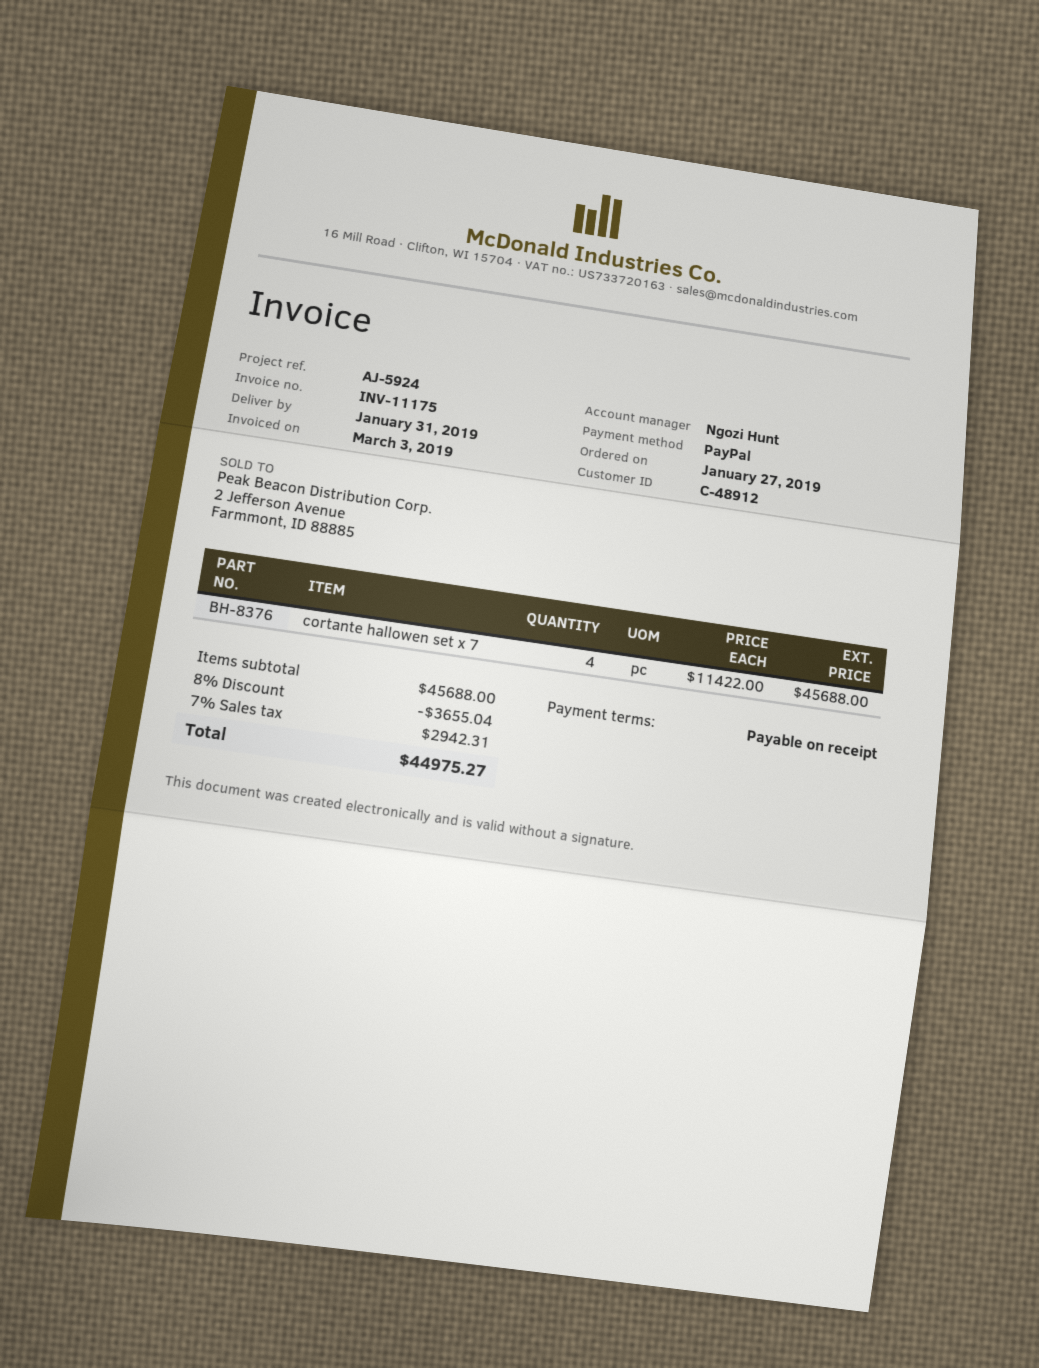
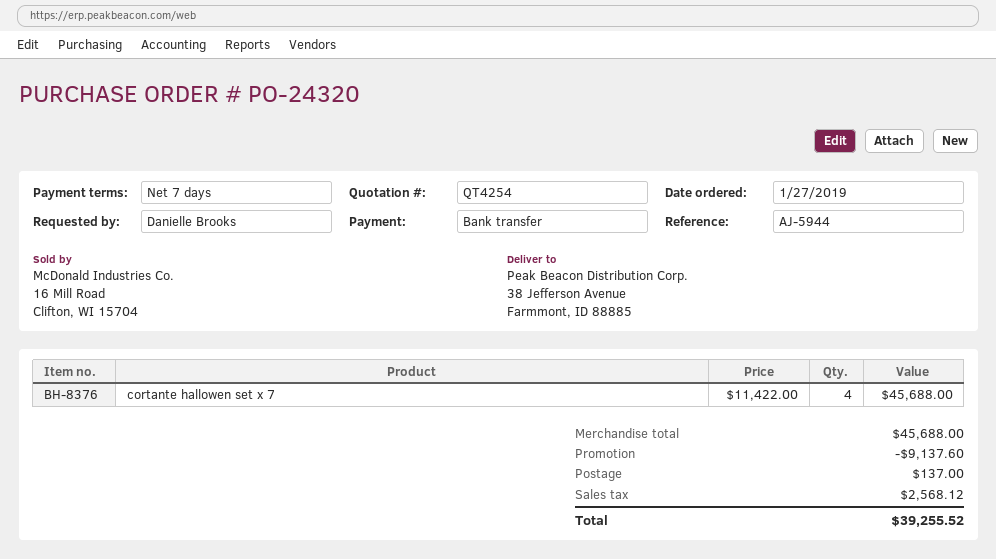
payment terms: on receipt -> 7 days
reference: AJ-5924 -> AJ-5944
payment method: PayPal -> bank transfer
discount: 3655.04 -> 9137.60
shipping: none -> 137.00
tax: 2942.31 -> 2568.12
total: 44975.27 -> 39255.52

